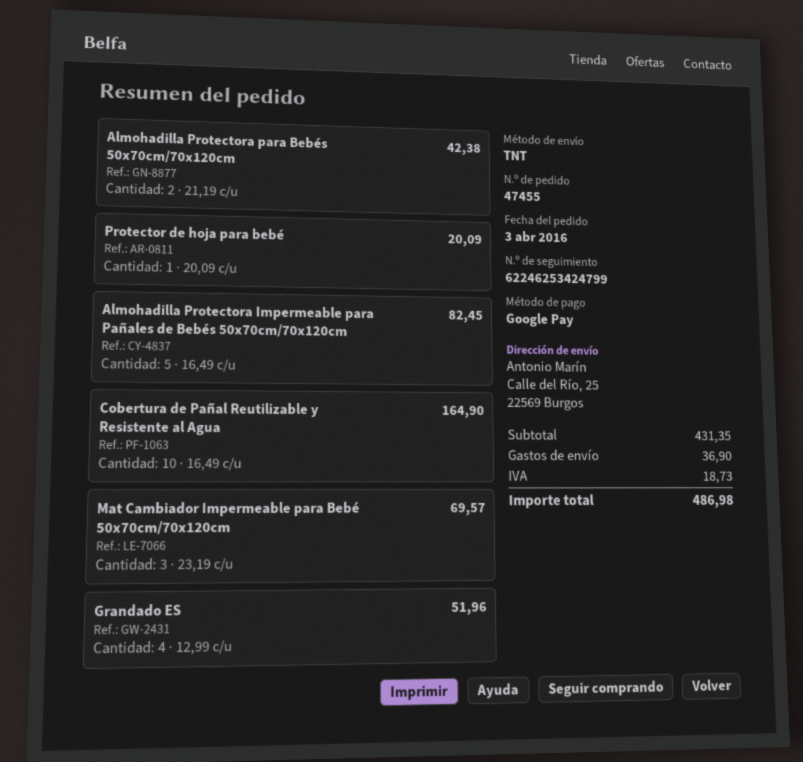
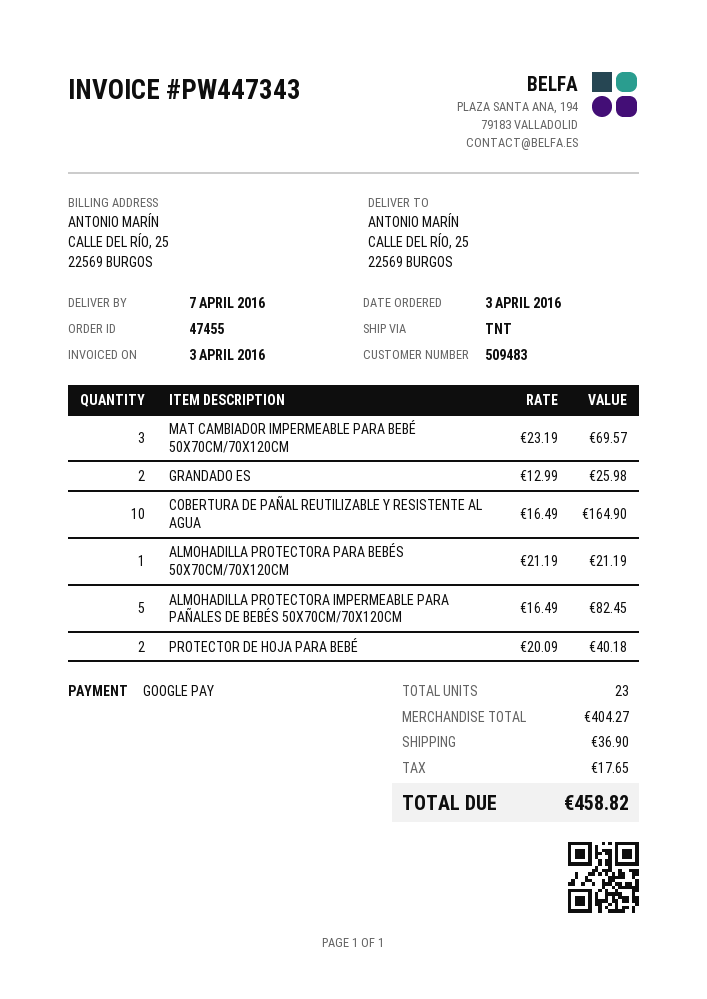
Almohadilla Protectora para Bebés 50x70cm/70x120cm: 2 x 21.19 = 42.38 -> 1 x 21.19 = 21.19
Protector de hoja para bebé: 1 x 20.09 = 20.09 -> 2 x 20.09 = 40.18
Grandado ES: 4 x 12.99 = 51.96 -> 2 x 12.99 = 25.98
subtotal: 431.35 -> 404.27
tax: 18.73 -> 17.65
total: 486.98 -> 458.82

